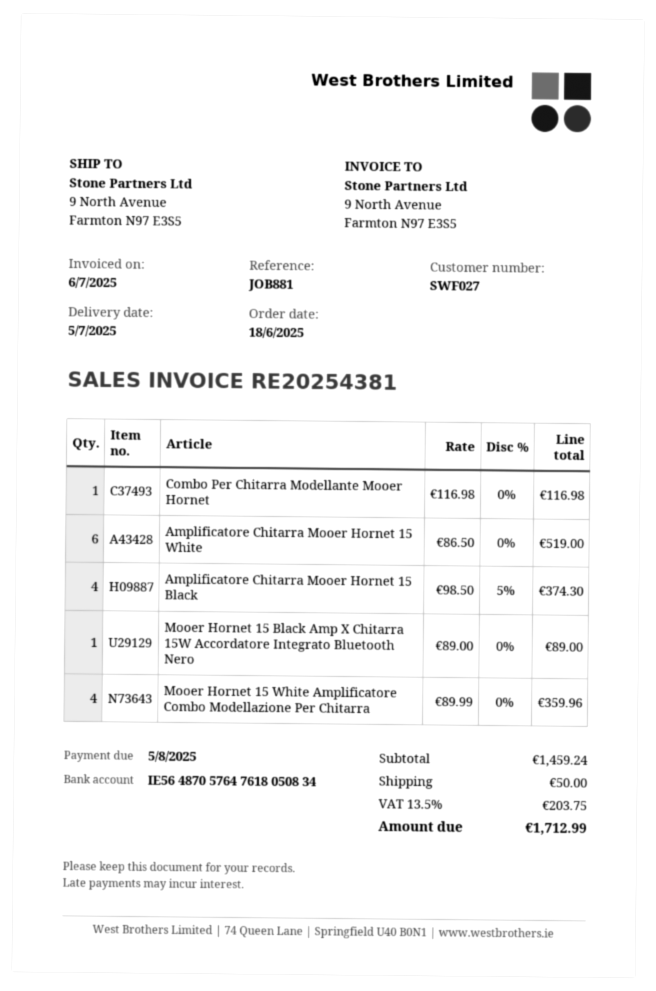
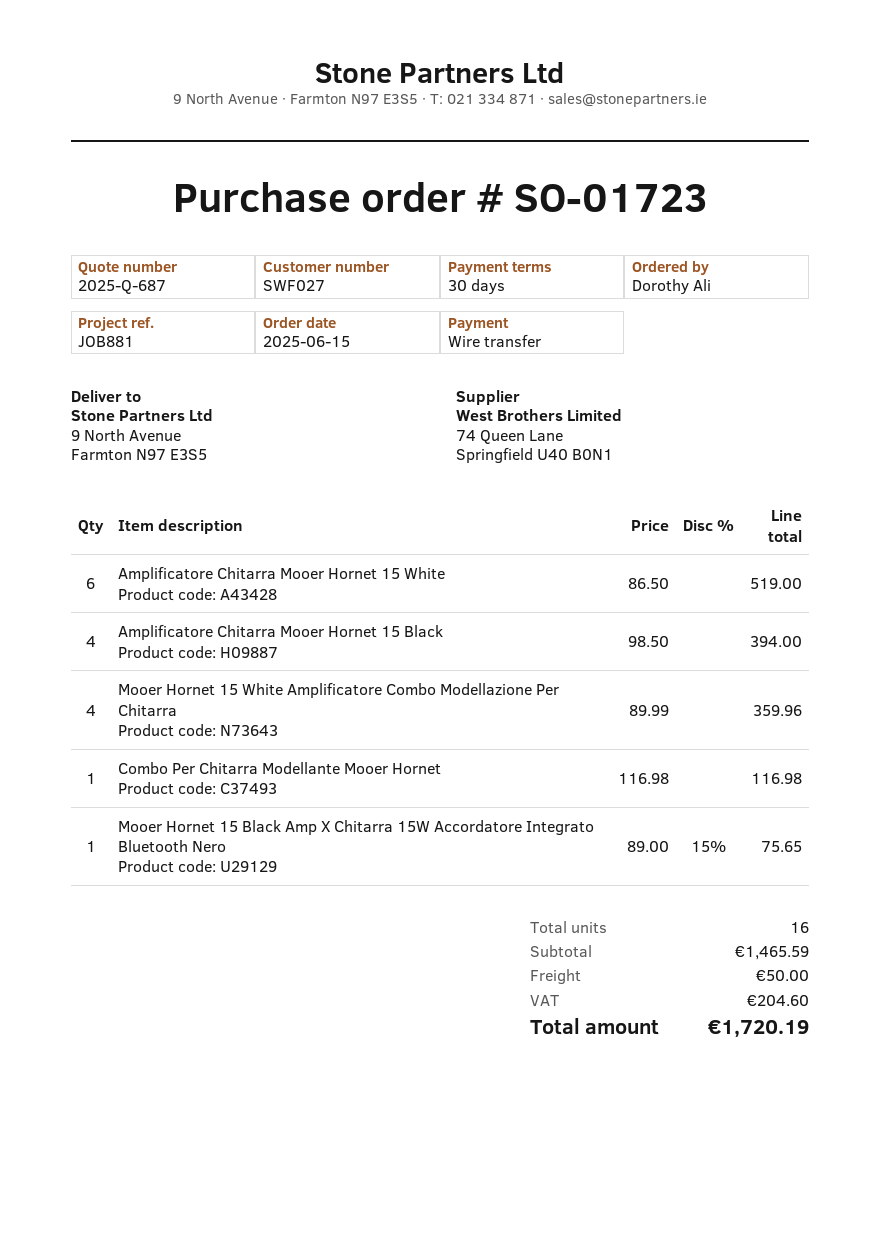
order date: 2025-06-18 -> 2025-06-15
Amplificatore Chitarra Mooer Hornet 15 Black: 4 x 98.50 - 5% = 374.30 -> 4 x 98.50 = 394.00
Mooer Hornet 15 Black Amp X Chitarra 15W Accordatore Integrato Bluetooth Nero: 1 x 89.00 = 89.00 -> 1 x 89.00 - 15% = 75.65
subtotal: 1459.24 -> 1465.59
tax: 203.75 -> 204.60
total: 1712.99 -> 1720.19

